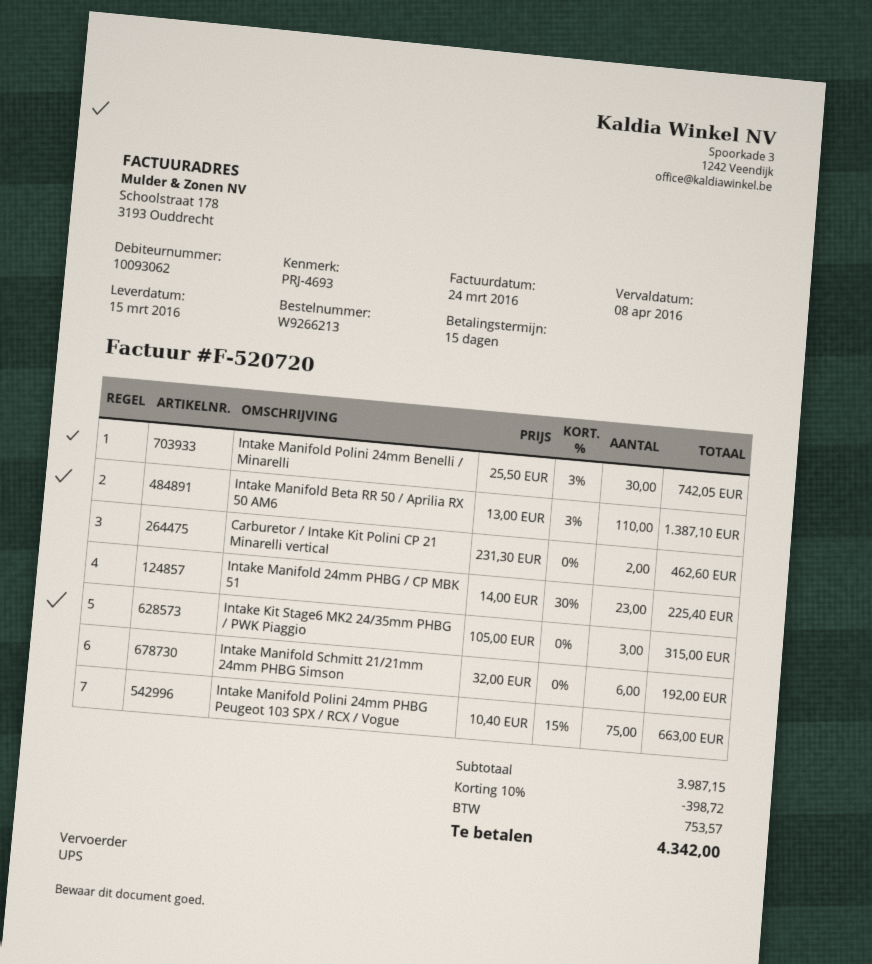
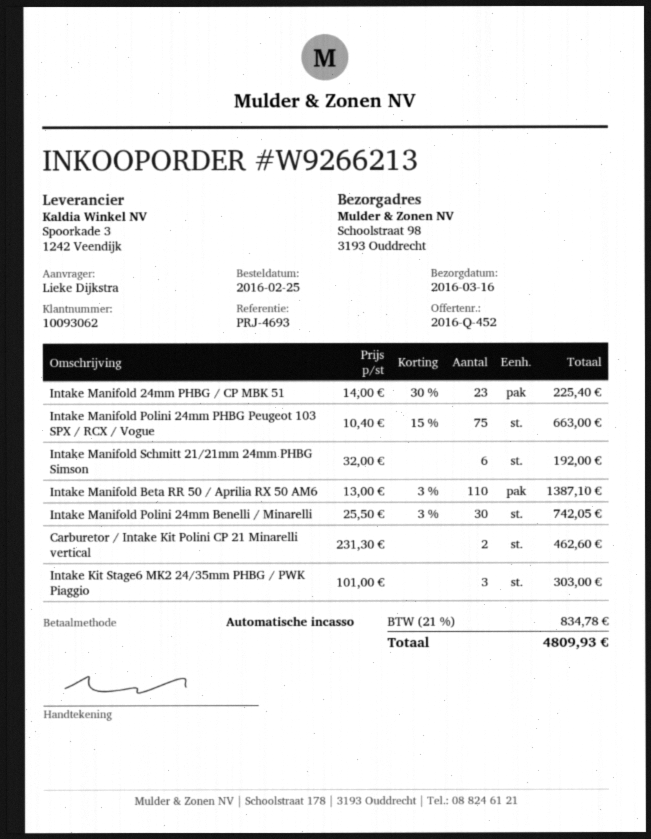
delivery date: 2016-03-15 -> 2016-03-16
Intake Kit Stage6 MK2 24/35mm PHBG / PWK Piaggio: 3 x 105.00 = 315.00 -> 3 x 101.00 = 303.00
discount: 10% = 398.72 -> none
tax: 753.57 -> 834.78
total: 4342.00 -> 4809.93

